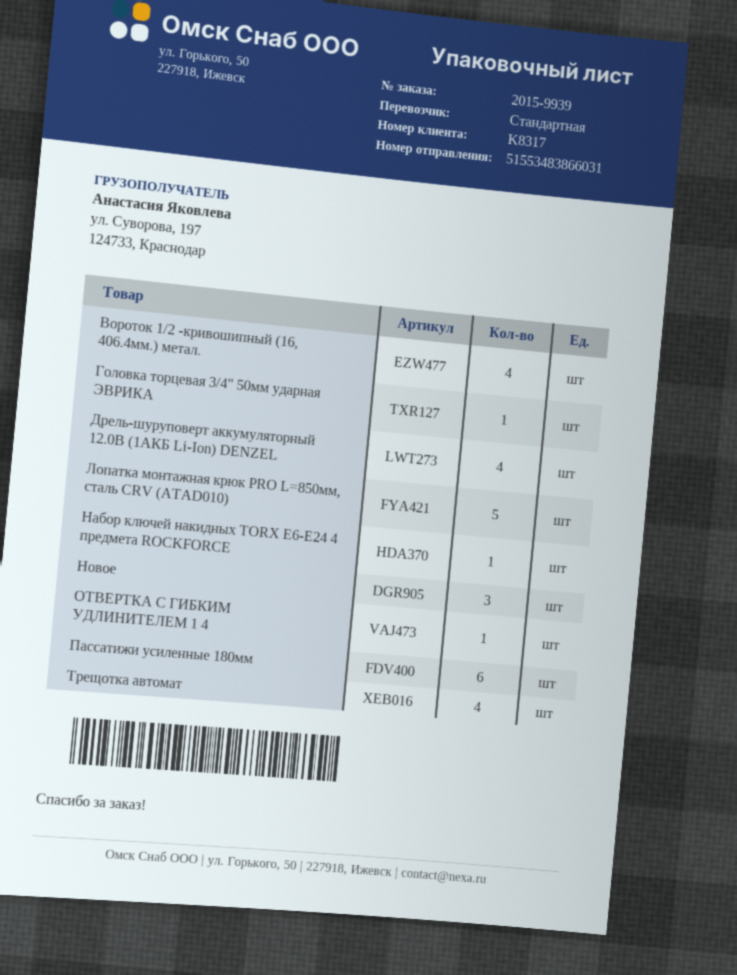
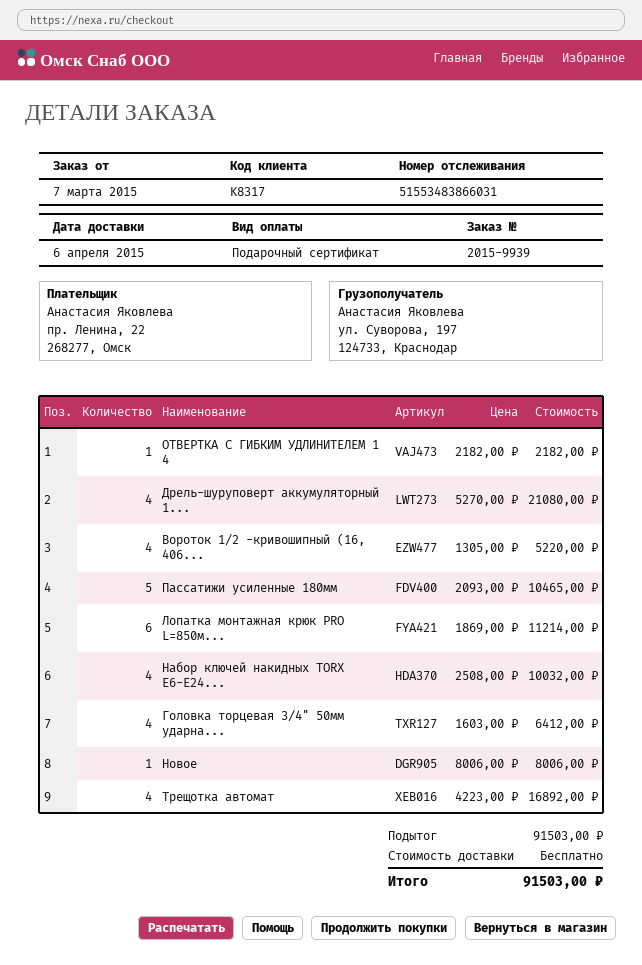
Головка торцевая 3/4" 50мм ударная ЭВРИКА: 1 -> 4
Лопатка монтажная крюк PRO L=850мм, сталь CRV (ATAD010): 5 -> 6
Набор ключей накидных TORX Е6-E24 4 предмета ROCKFORCE: 1 -> 4
Новое: 3 -> 1
Пассатижи усиленные 180мм: 6 -> 5

